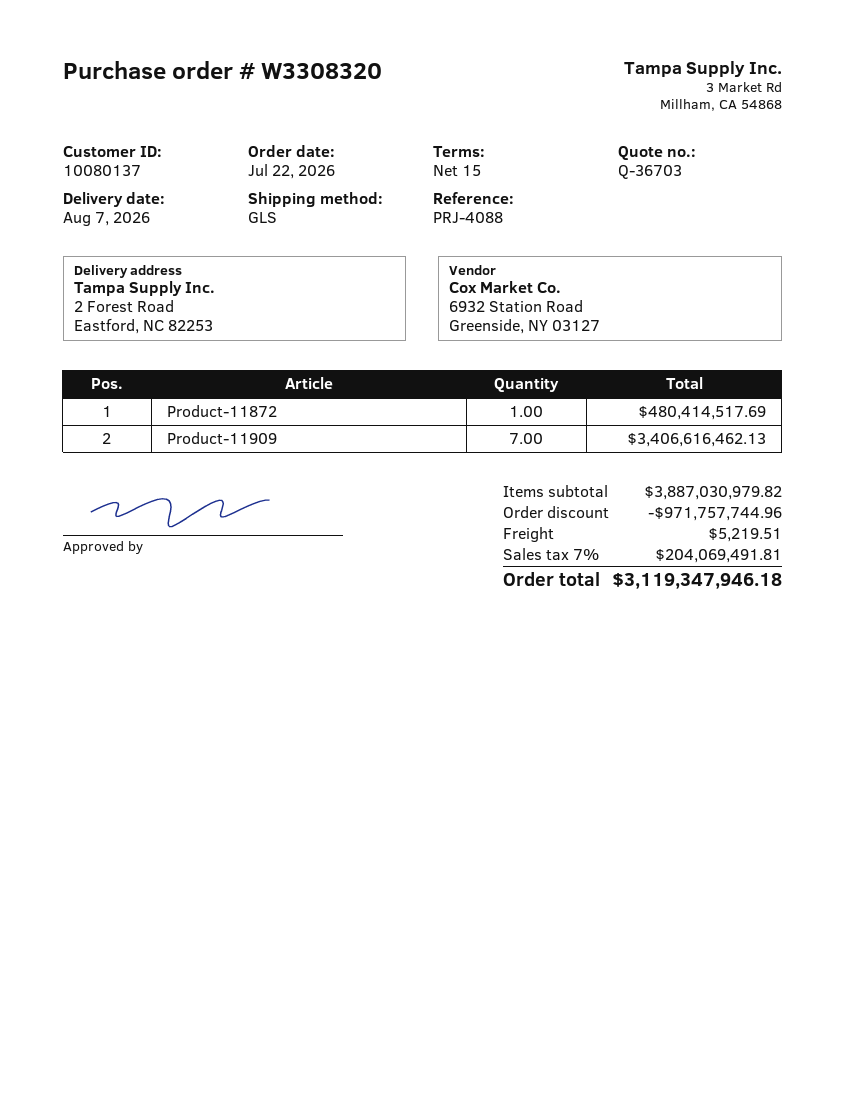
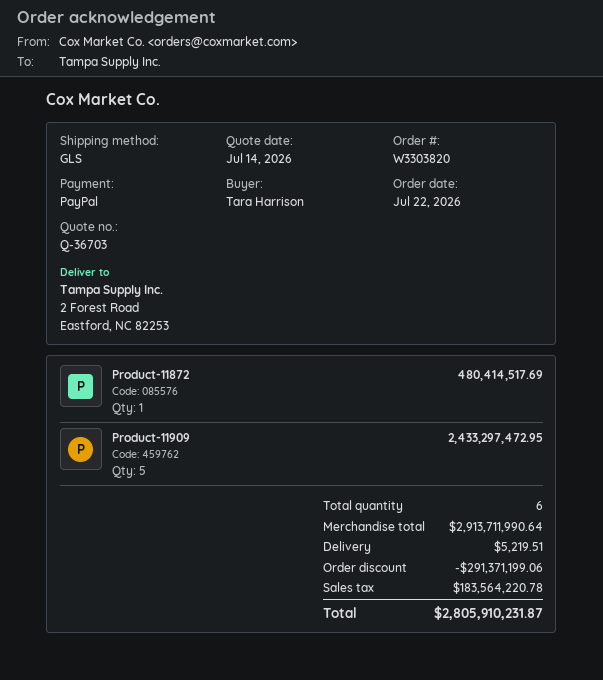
order number: W3308320 -> W3303820
Product-11909: 7 for 3406616462.13 -> 5 for 2433297472.95
subtotal: 3887030979.82 -> 2913711990.64
discount: 971757744.96 -> 291371199.06
tax: 204069491.81 -> 183564220.78
total: 3119347946.18 -> 2805910231.87

